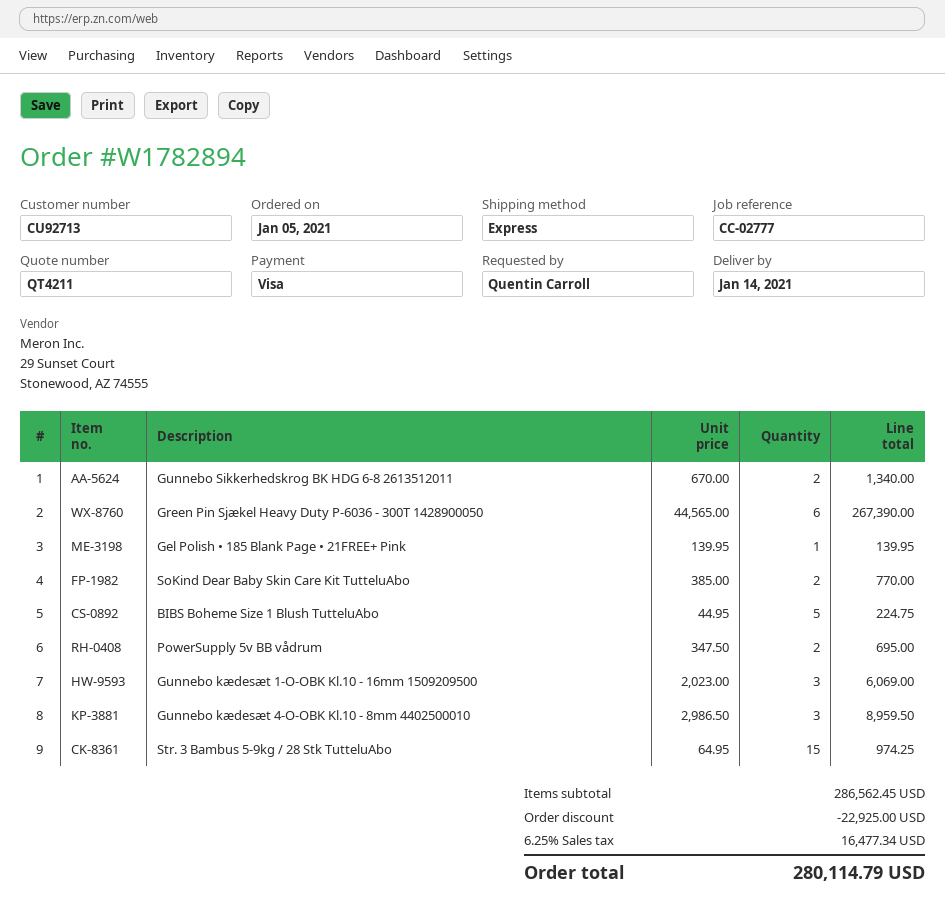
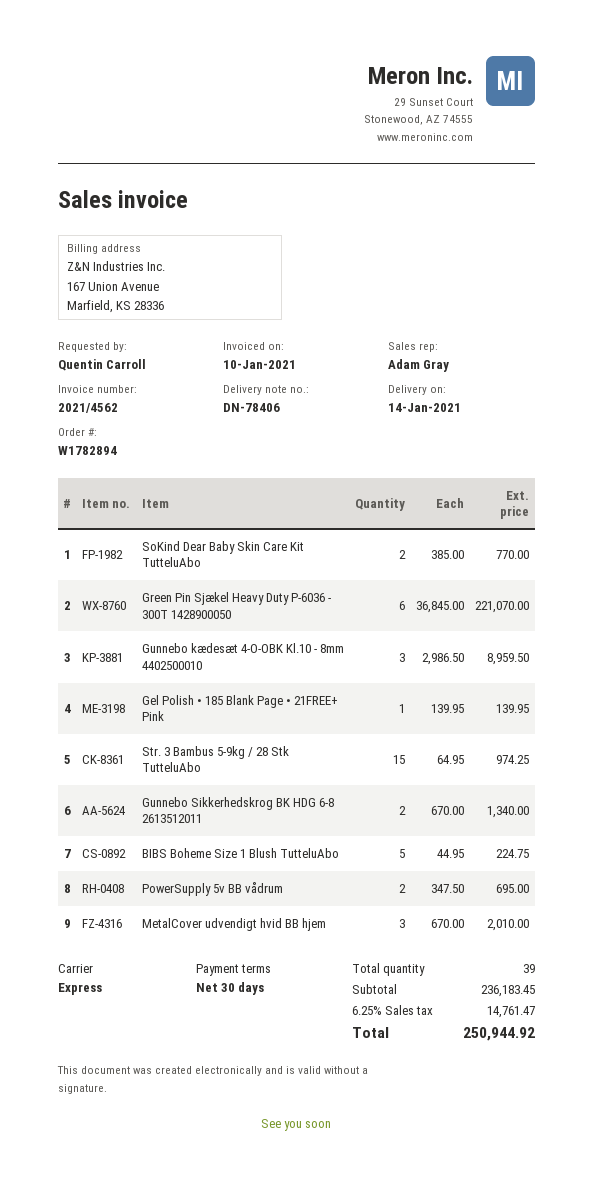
Green Pin Sjækel Heavy Duty P-6036 - 300T 1428900050: 6 x 44565.00 = 267390.00 -> 6 x 36845.00 = 221070.00
Gunnebo kædesæt 1-O-OBK Kl.10 - 16mm 1509209500: 3 x 2023.00 = 6069.00 -> none
MetalCover udvendigt hvid BB hjem: none -> 3 x 670.00 = 2010.00
subtotal: 286562.45 -> 236183.45
discount: 22925.00 -> none
tax: 6.25% = 16477.34 -> 6.25% = 14761.47
total: 280114.79 -> 250944.92

